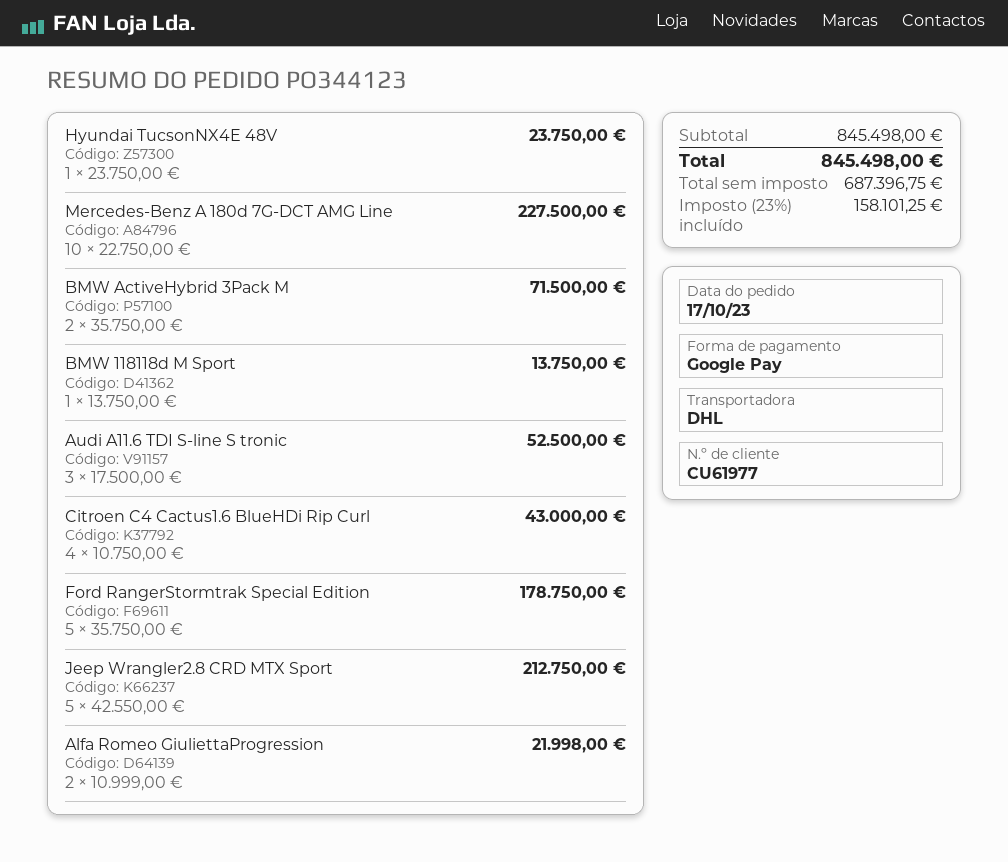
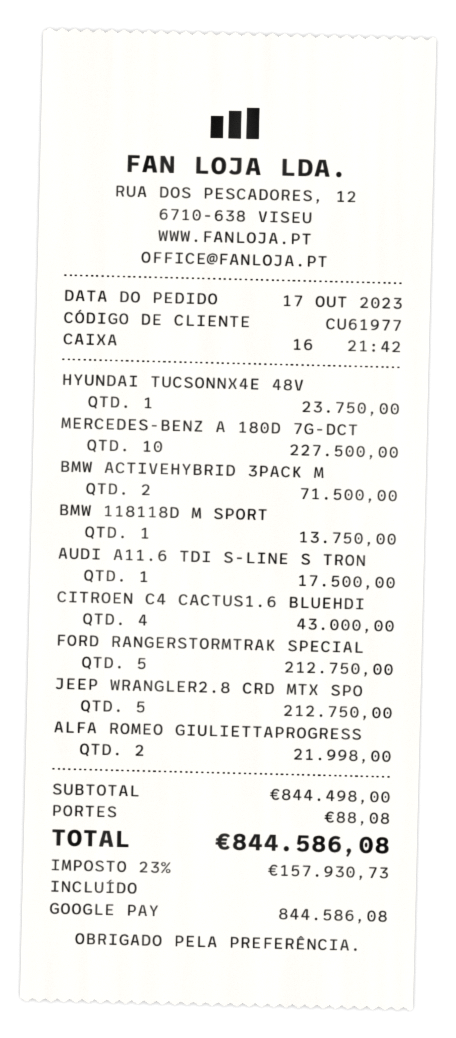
Audi A11.6 TDI S-line S tronic: 3 for 52500.00 -> 1 for 17500.00
Ford RangerStormtrak Special Edition: 5 for 178750.00 -> 5 for 212750.00
subtotal: 845498.00 -> 844498.00
shipping: none -> 88.08
tax: 23% = 158101.25 -> 23% = 157930.73
total: 845498.00 -> 844586.08

